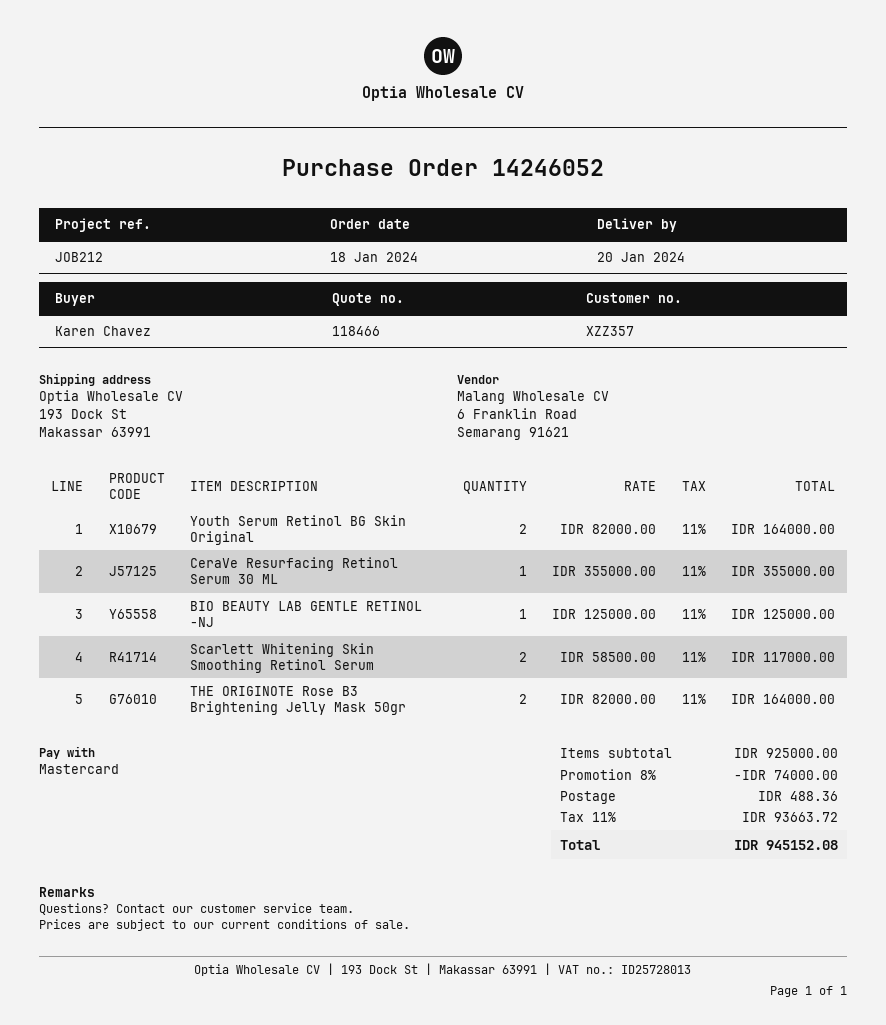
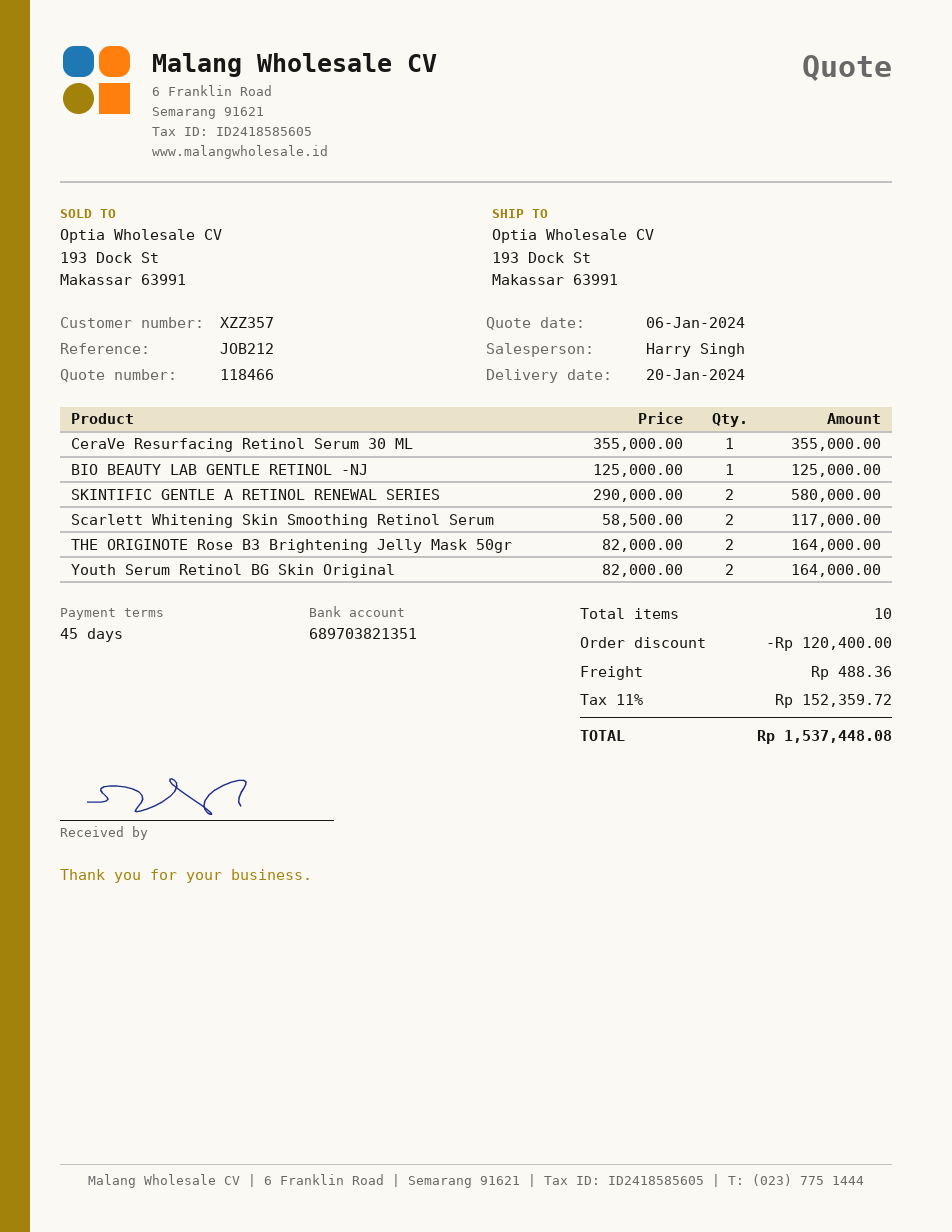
SKINTIFIC GENTLE A RETINOL RENEWAL SERIES: none -> 2 x 290000.00 = 580000.00
discount: 74000.00 -> 120400.00
tax: 11% = 93663.72 -> 11% = 152359.72
total: 945152.08 -> 1537448.08

